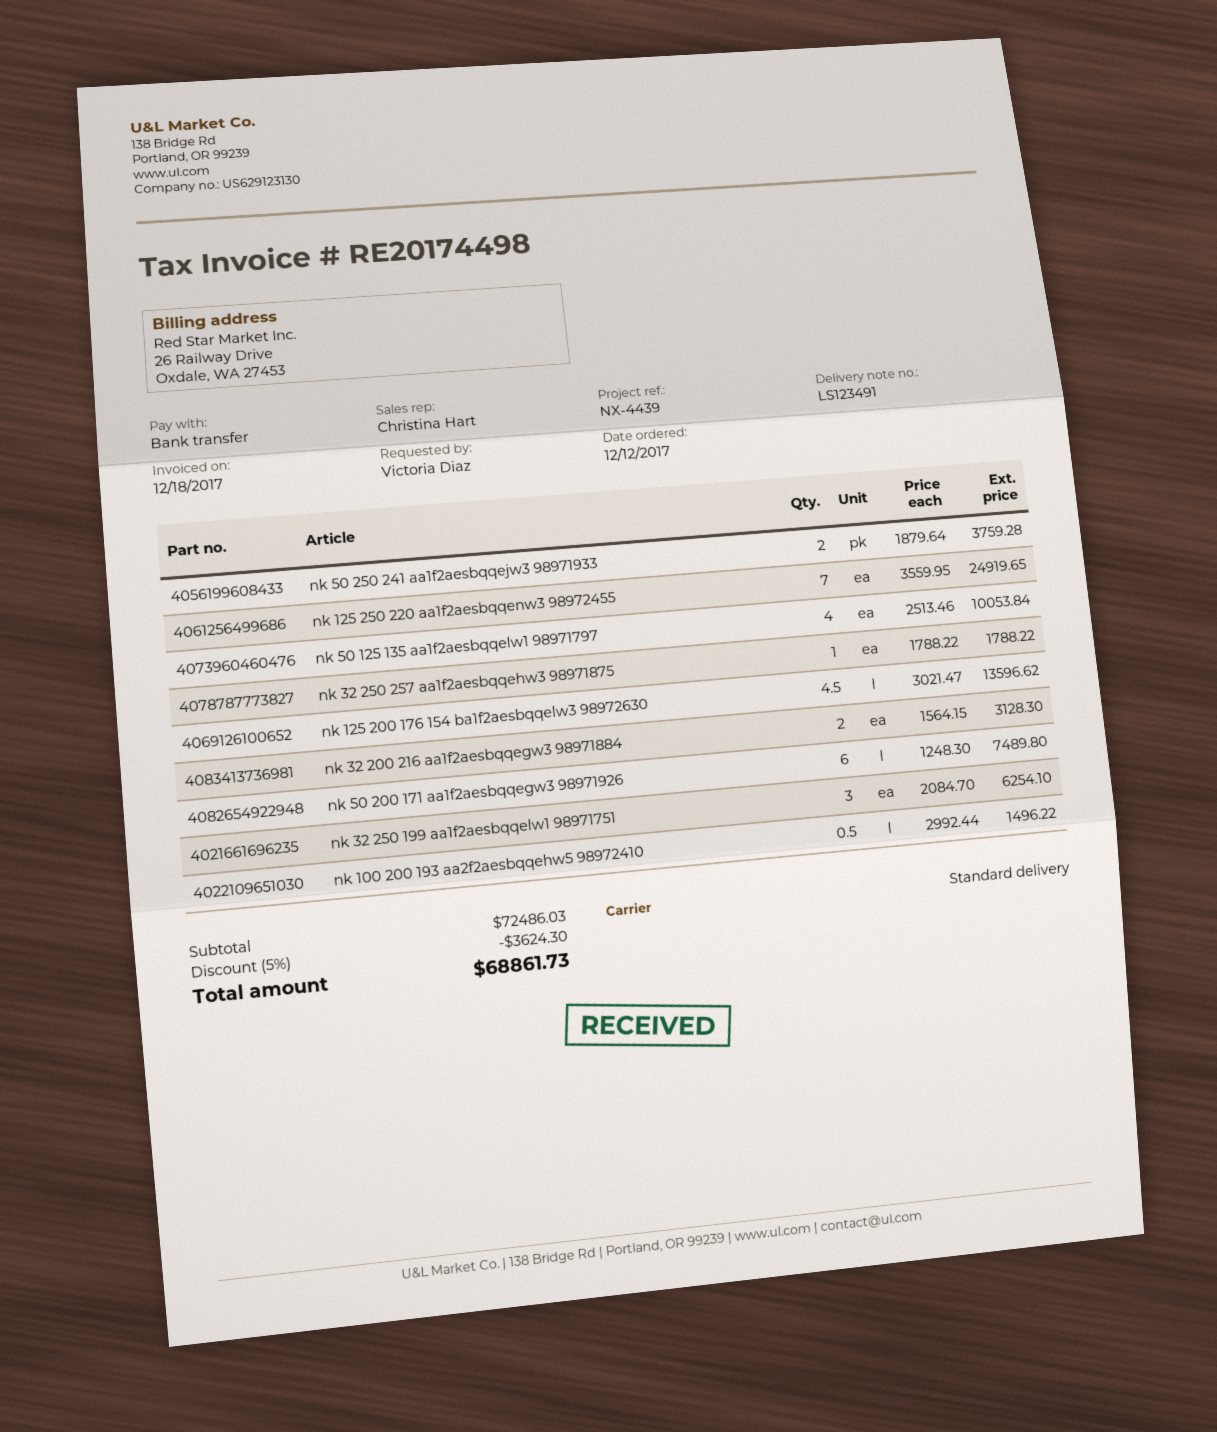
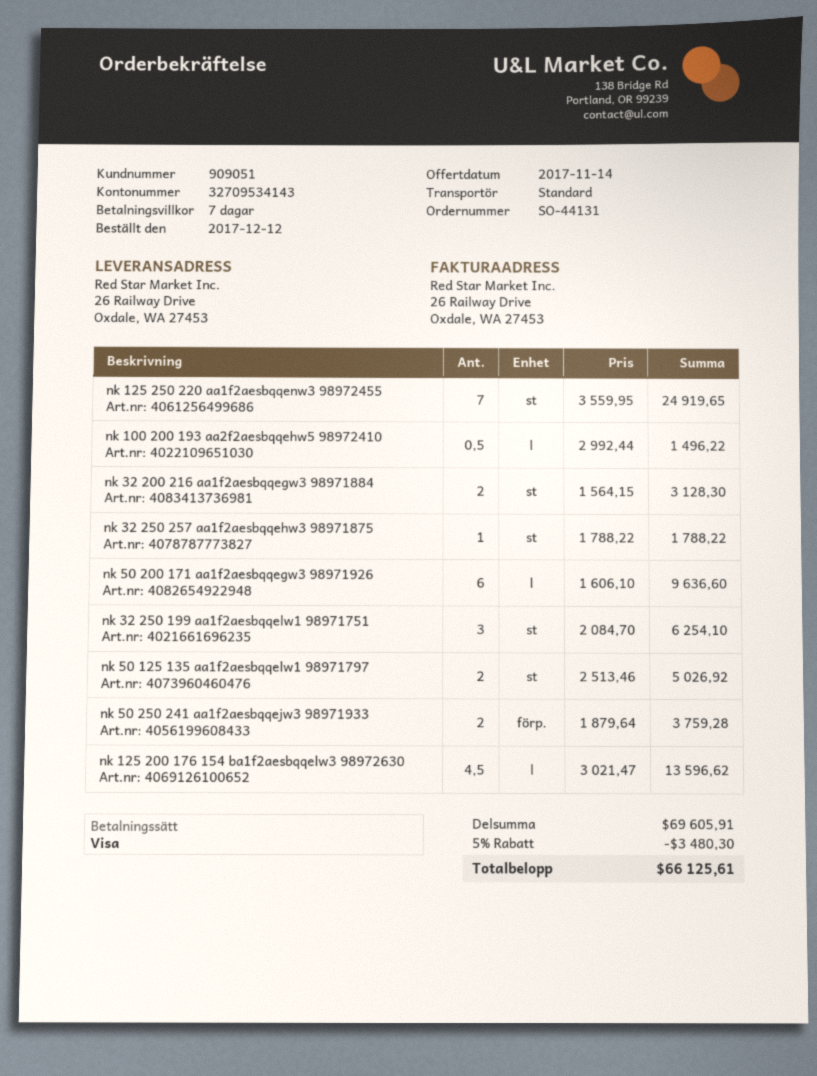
payment method: bank transfer -> Visa
nk 50 125 135 aa1f2aesbqqelw1 98971797: 4 x 2513.46 = 10053.84 -> 2 x 2513.46 = 5026.92
nk 50 200 171 aa1f2aesbqqegw3 98971926: 6 x 1248.30 = 7489.80 -> 6 x 1606.10 = 9636.60
subtotal: 72486.03 -> 69605.91
discount: 5% = 3624.30 -> 5% = 3480.30
total: 68861.73 -> 66125.61

